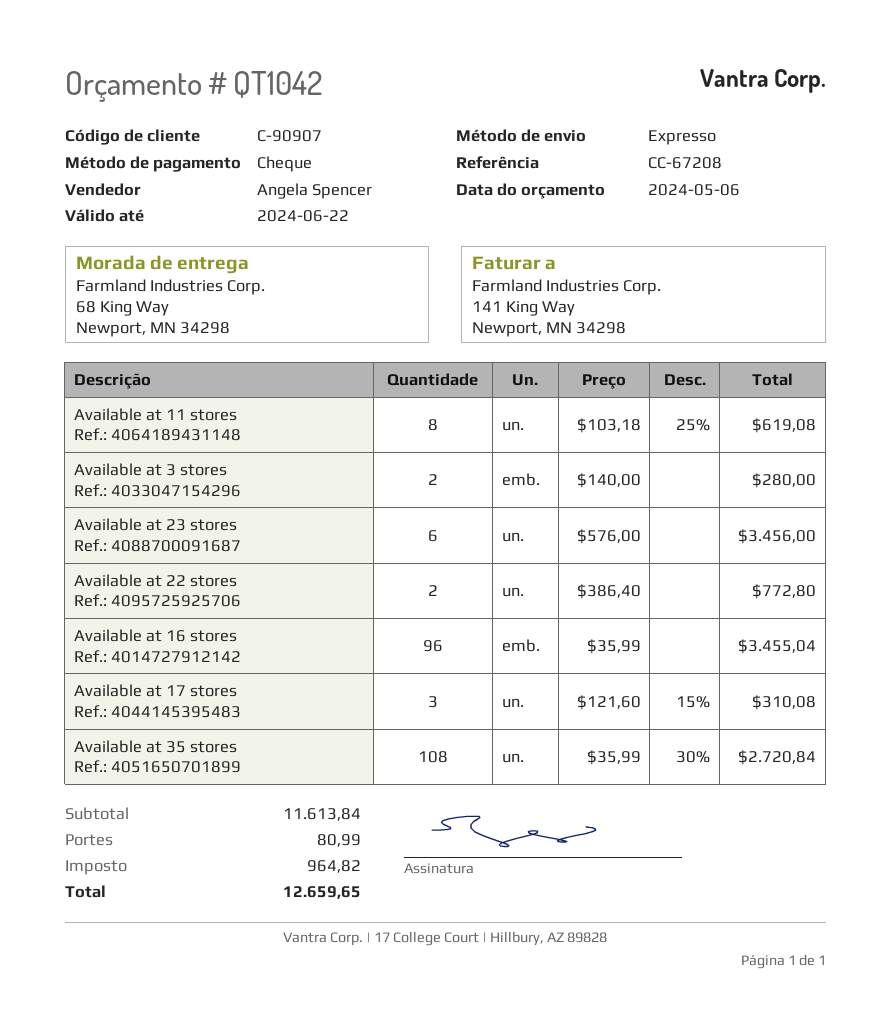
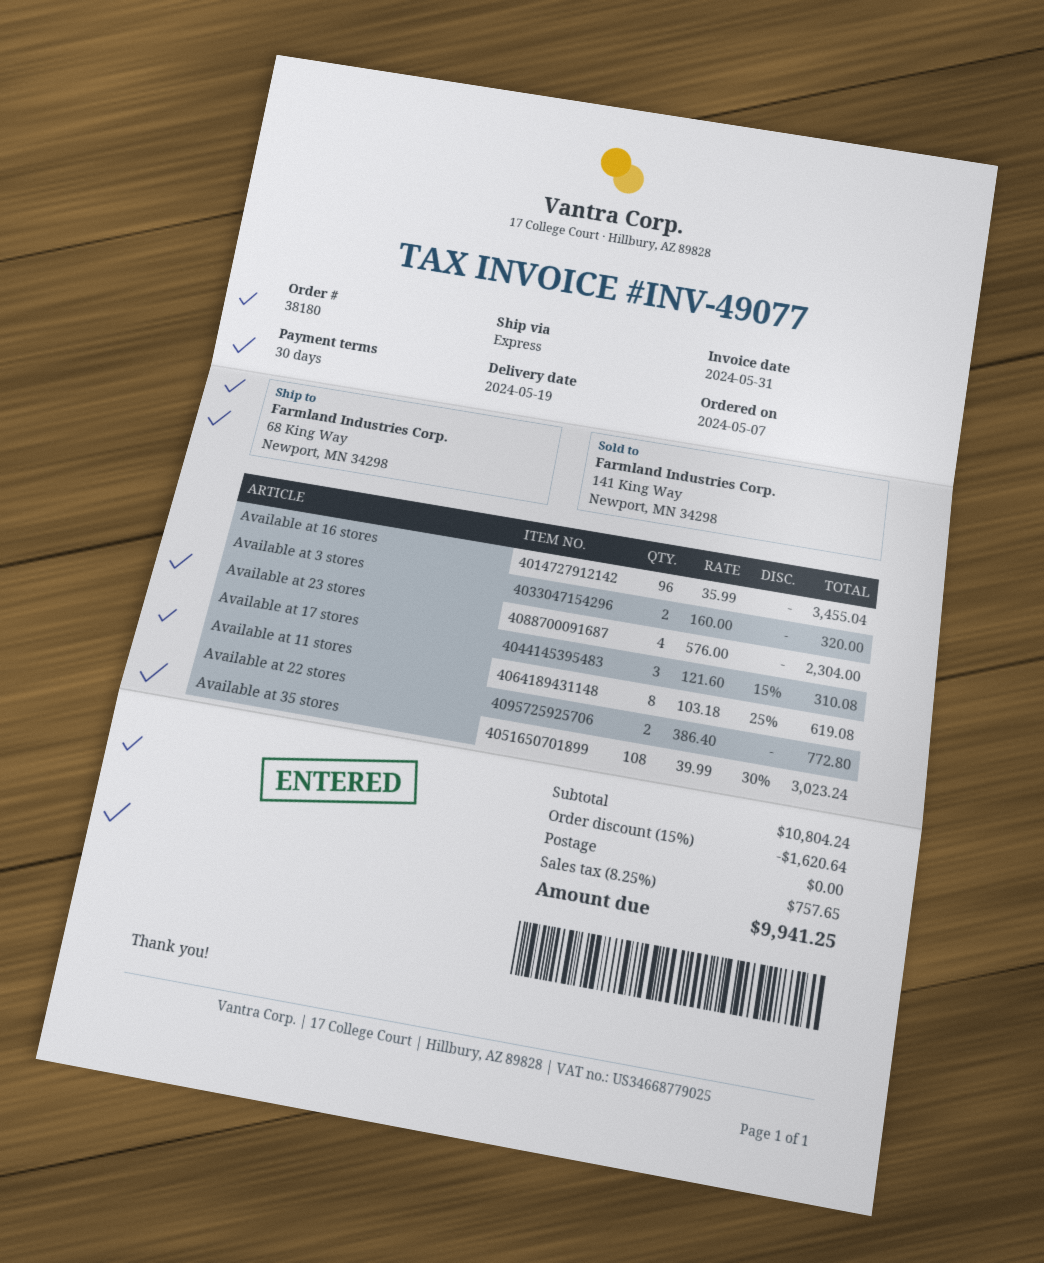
Available at 3 stores: 2 x 140.00 = 280.00 -> 2 x 160.00 = 320.00
Available at 23 stores: 6 x 576.00 = 3456.00 -> 4 x 576.00 = 2304.00
Available at 35 stores: 108 x 35.99 - 30% = 2720.84 -> 108 x 39.99 - 30% = 3023.24
subtotal: 11613.84 -> 10804.24
discount: none -> 15% = 1620.64
shipping: 80.99 -> 0.00
tax: 964.82 -> 757.65
total: 12659.65 -> 9941.25

